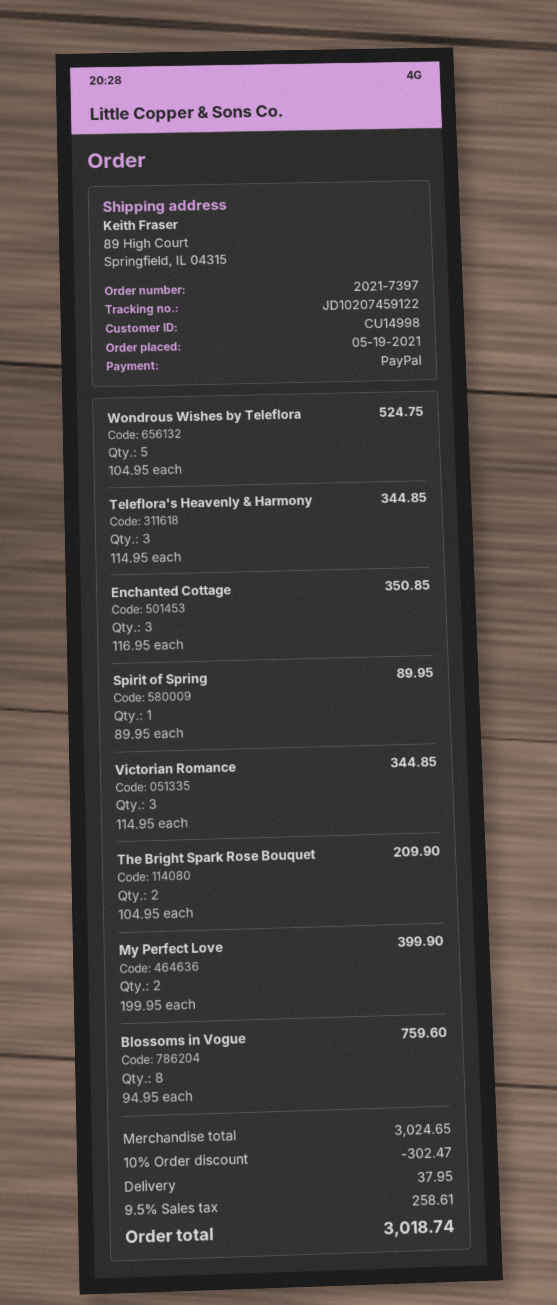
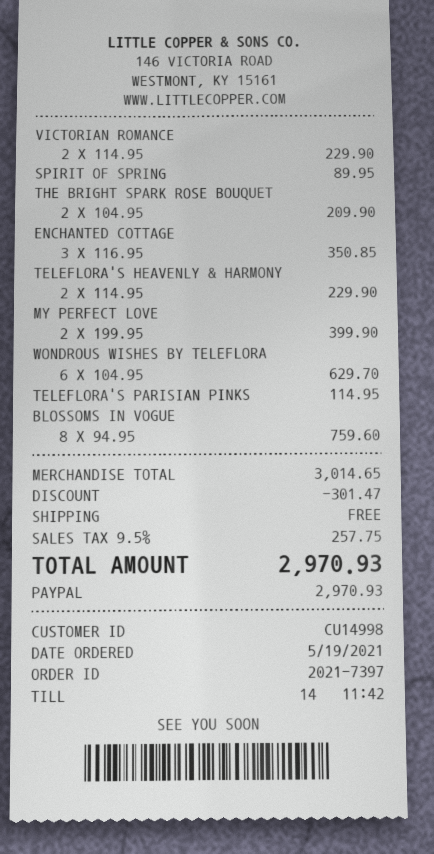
Wondrous Wishes by Teleflora: 5 x 104.95 = 524.75 -> 6 x 104.95 = 629.70
Teleflora's Heavenly & Harmony: 3 x 114.95 = 344.85 -> 2 x 114.95 = 229.90
Victorian Romance: 3 x 114.95 = 344.85 -> 2 x 114.95 = 229.90
TELEFLORA'S PARISIAN PINKS: none -> 1 x 114.95 = 114.95
subtotal: 3024.65 -> 3014.65
discount: 302.47 -> 301.47
shipping: 37.95 -> 0.00
tax: 9.5% = 258.61 -> 9.5% = 257.75
total: 3018.74 -> 2970.93

